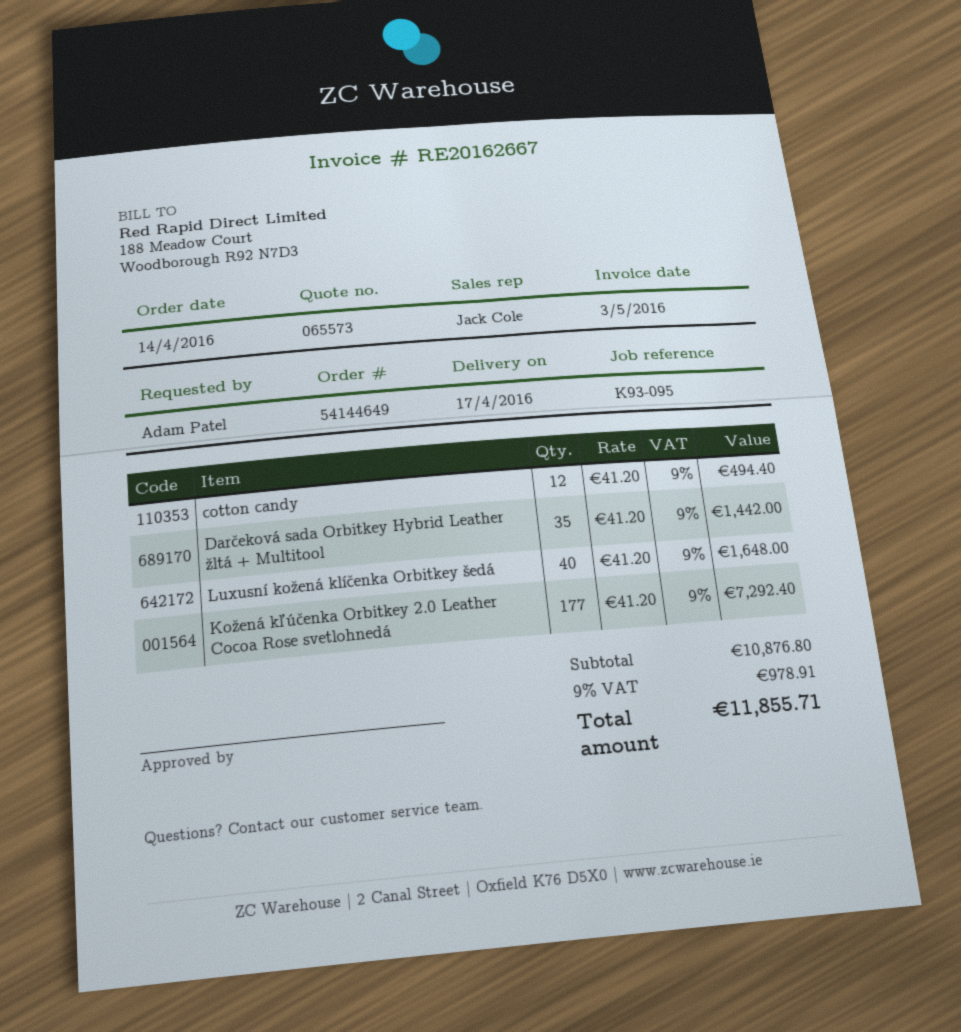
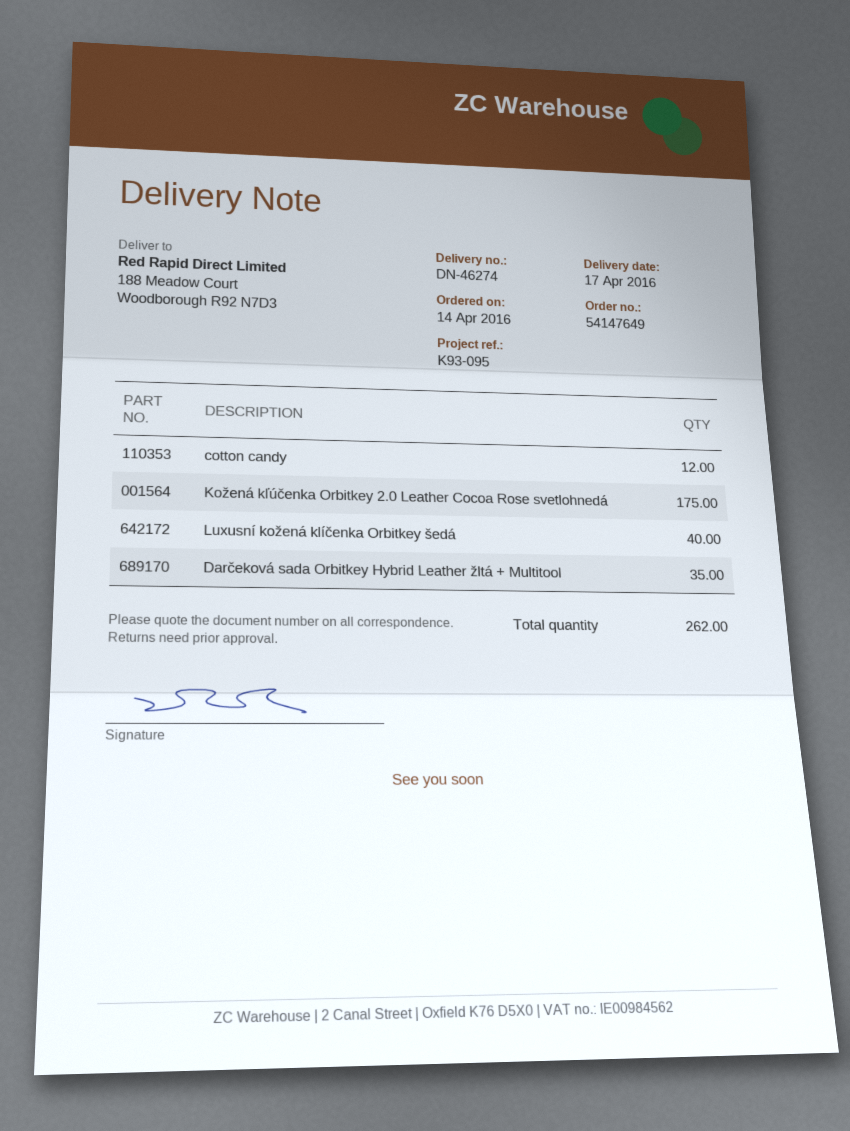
order number: 54144649 -> 54147649
Kožená kľúčenka Orbitkey 2.0 Leather Cocoa Rose svetlohnedá: 177 -> 175

